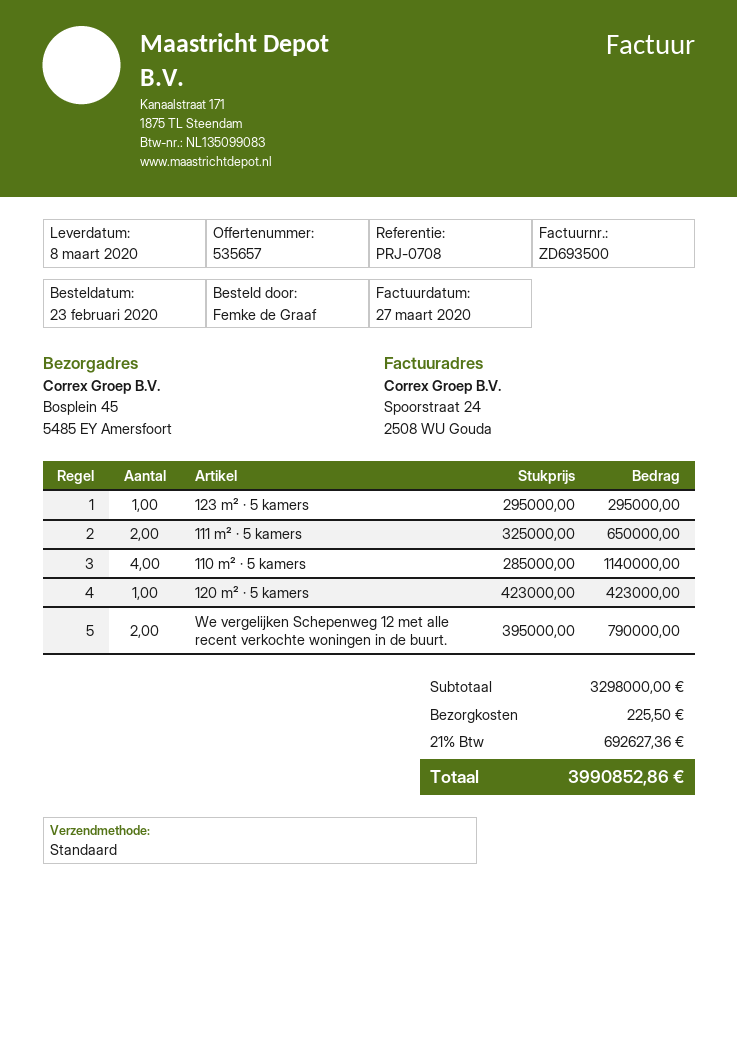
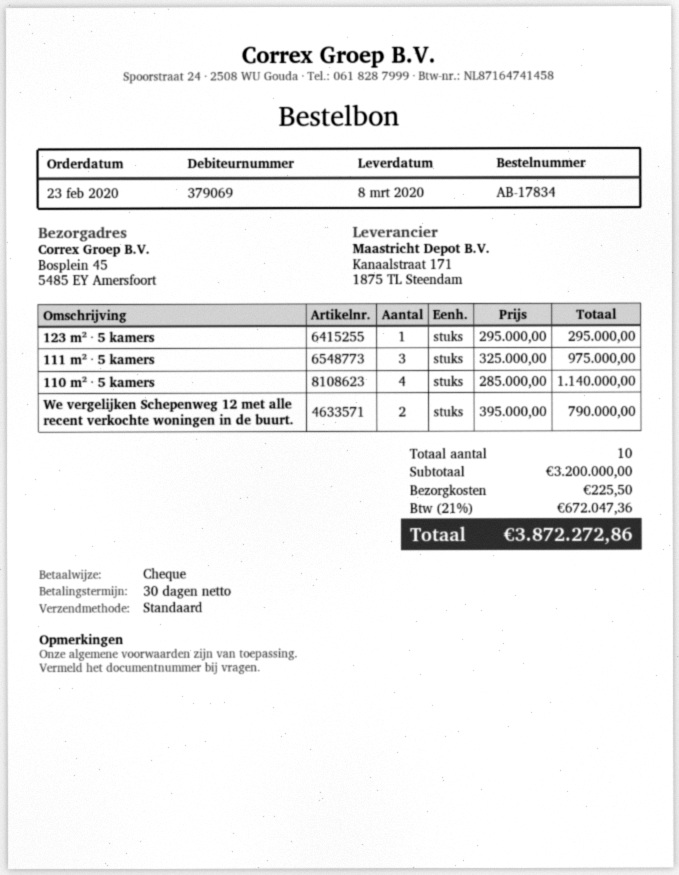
111 m² · 5 kamers: 2 x 325000.00 = 650000.00 -> 3 x 325000.00 = 975000.00
120 m² · 5 kamers: 1 x 423000.00 = 423000.00 -> none
subtotal: 3298000.00 -> 3200000.00
tax: 21% = 692627.36 -> 21% = 672047.36
total: 3990852.86 -> 3872272.86

